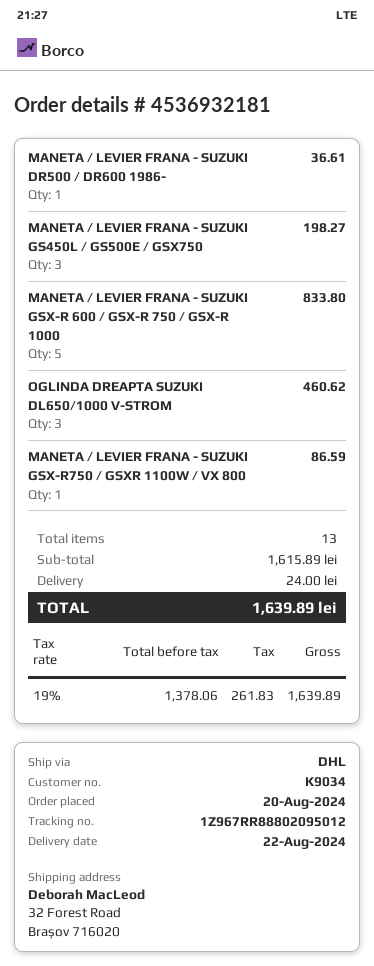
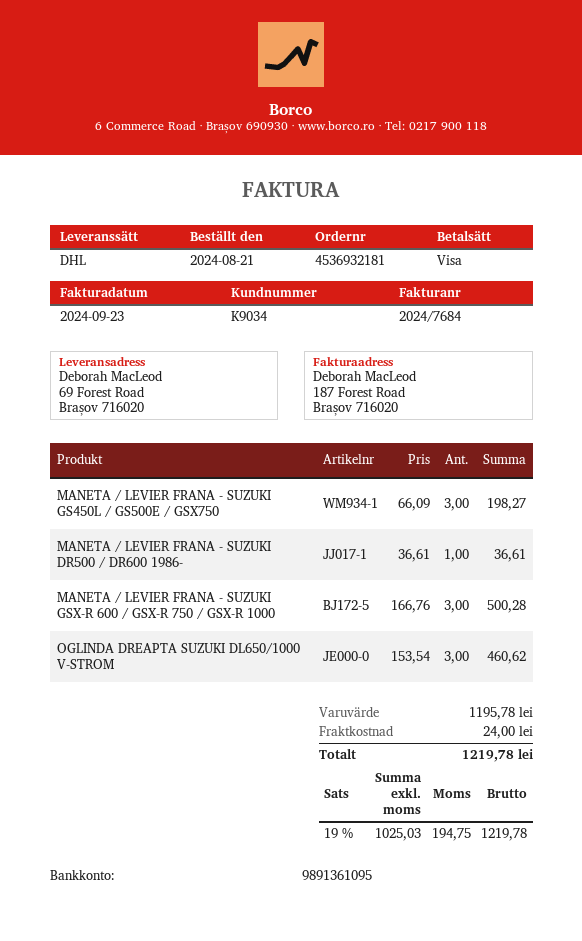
order date: 2024-08-20 -> 2024-08-21
ship to: 32 Forest Road, Brașov 716020 -> 69 Forest Road, Brașov 716020
MANETA / LEVIER FRANA - SUZUKI GSX-R 600 / GSX-R 750 / GSX-R 1000: 5 for 833.80 -> 3 for 500.28
MANETA / LEVIER FRANA - SUZUKI GSX-R750 / GSXR 1100W / VX 800: 1 for 86.59 -> none
subtotal: 1615.89 -> 1195.78
net: 1378.06 -> 1025.03
tax: 19% = 261.83 -> 19% = 194.75
total: 1639.89 -> 1219.78

